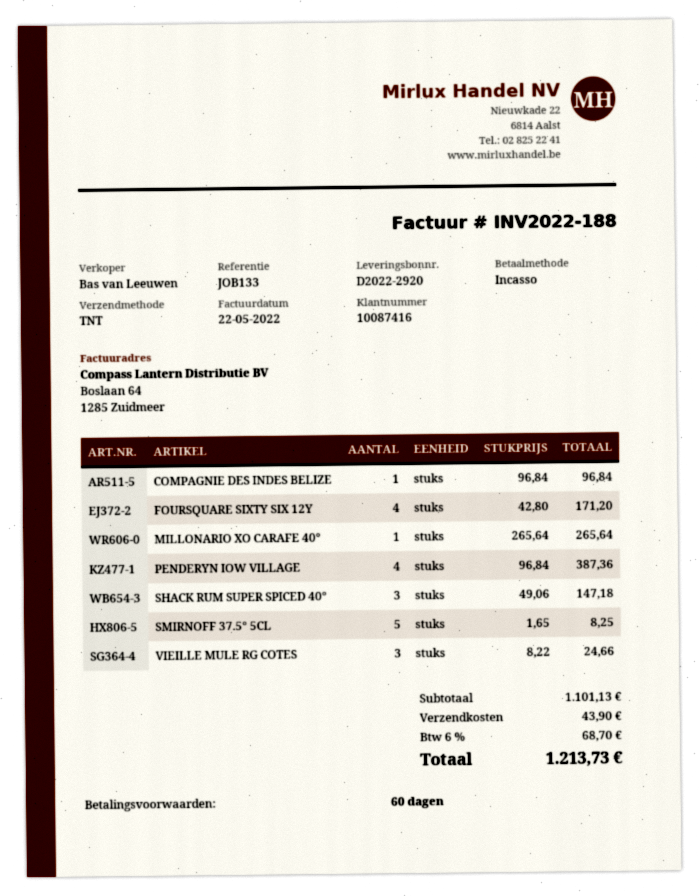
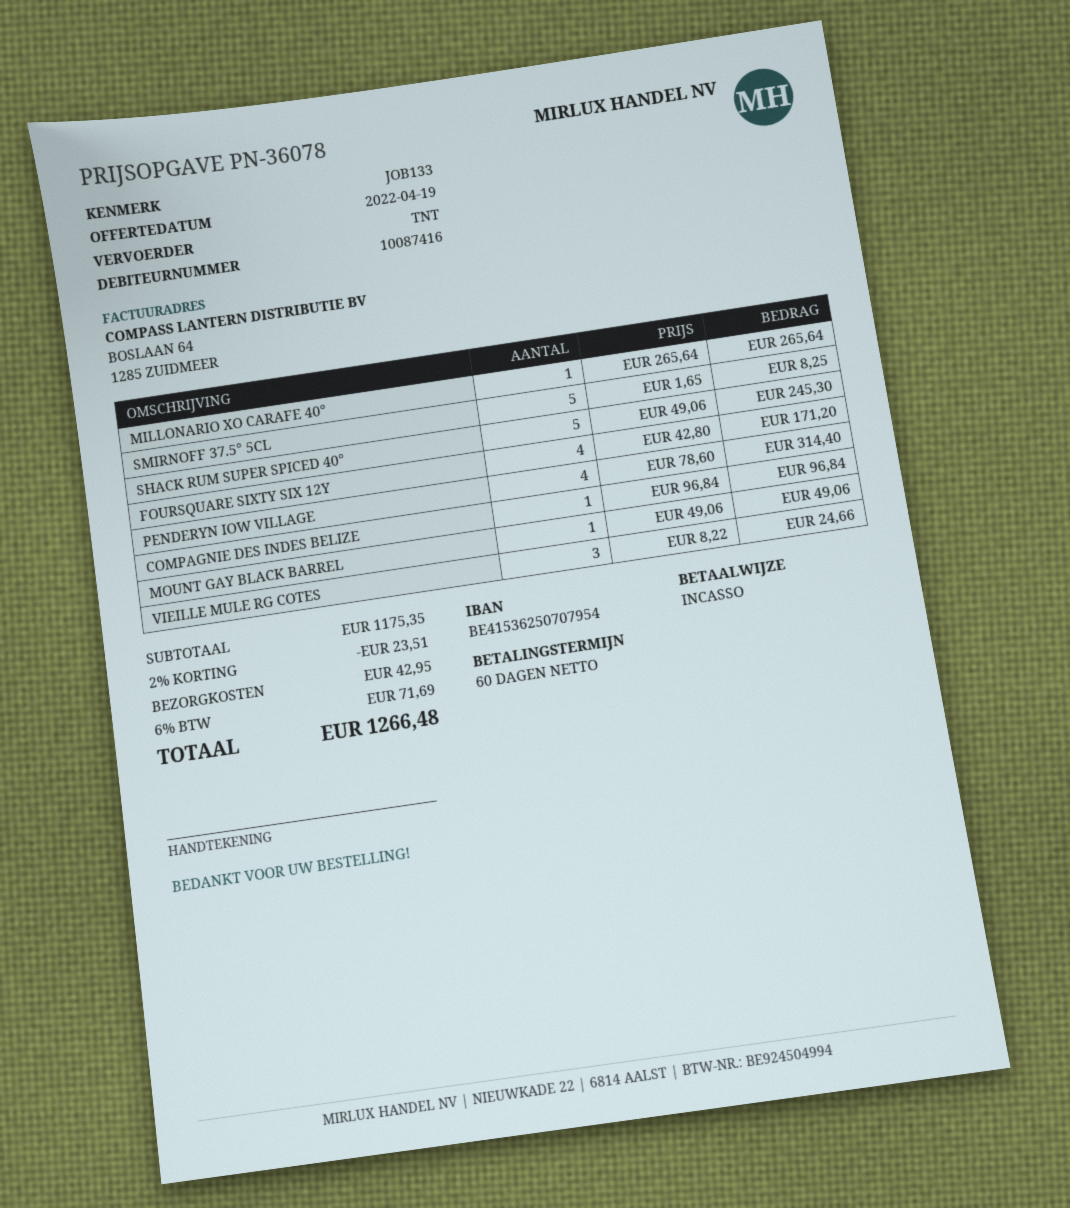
PENDERYN IOW VILLAGE: 4 x 96.84 = 387.36 -> 4 x 78.60 = 314.40
SHACK RUM SUPER SPICED 40°: 3 x 49.06 = 147.18 -> 5 x 49.06 = 245.30
MOUNT GAY BLACK BARREL: none -> 1 x 49.06 = 49.06
subtotal: 1101.13 -> 1175.35
discount: none -> 2% = 23.51
shipping: 43.90 -> 42.95
tax: 6% = 68.70 -> 6% = 71.69
total: 1213.73 -> 1266.48

